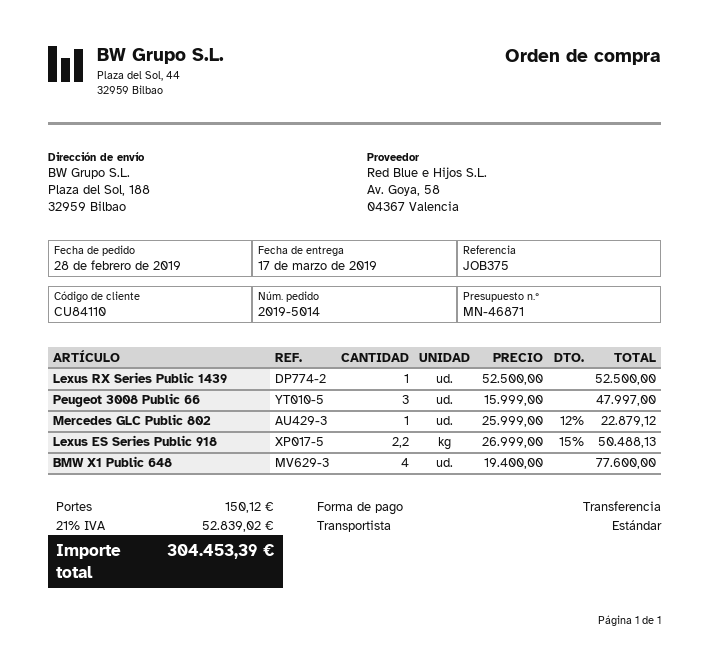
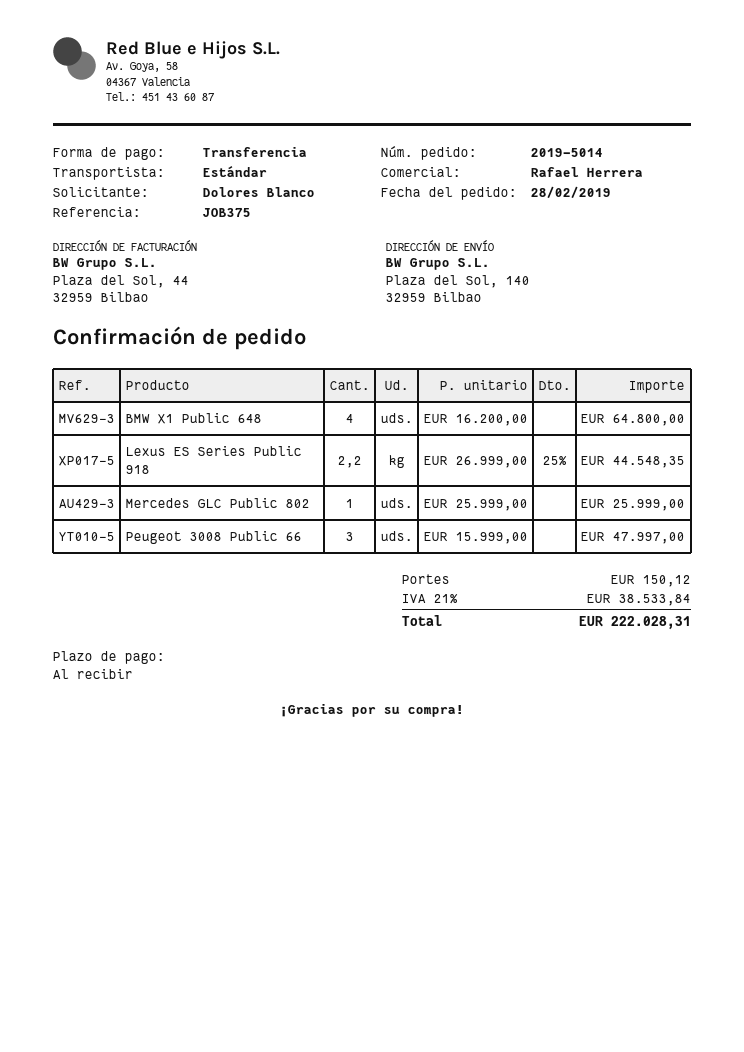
ship to: Plaza del Sol, 188, 32959 Bilbao -> Plaza del Sol, 140, 32959 Bilbao
Lexus RX Series Public 1439: 1 x 52500.00 = 52500.00 -> none
Mercedes GLC Public 802: 1 x 25999.00 - 12% = 22879.12 -> 1 x 25999.00 = 25999.00
Lexus ES Series Public 918: 2.2 x 26999.00 - 15% = 50488.13 -> 2.2 x 26999.00 - 25% = 44548.35
BMW X1 Public 648: 4 x 19400.00 = 77600.00 -> 4 x 16200.00 = 64800.00
tax: 21% = 52839.02 -> 21% = 38533.84
total: 304453.39 -> 222028.31

